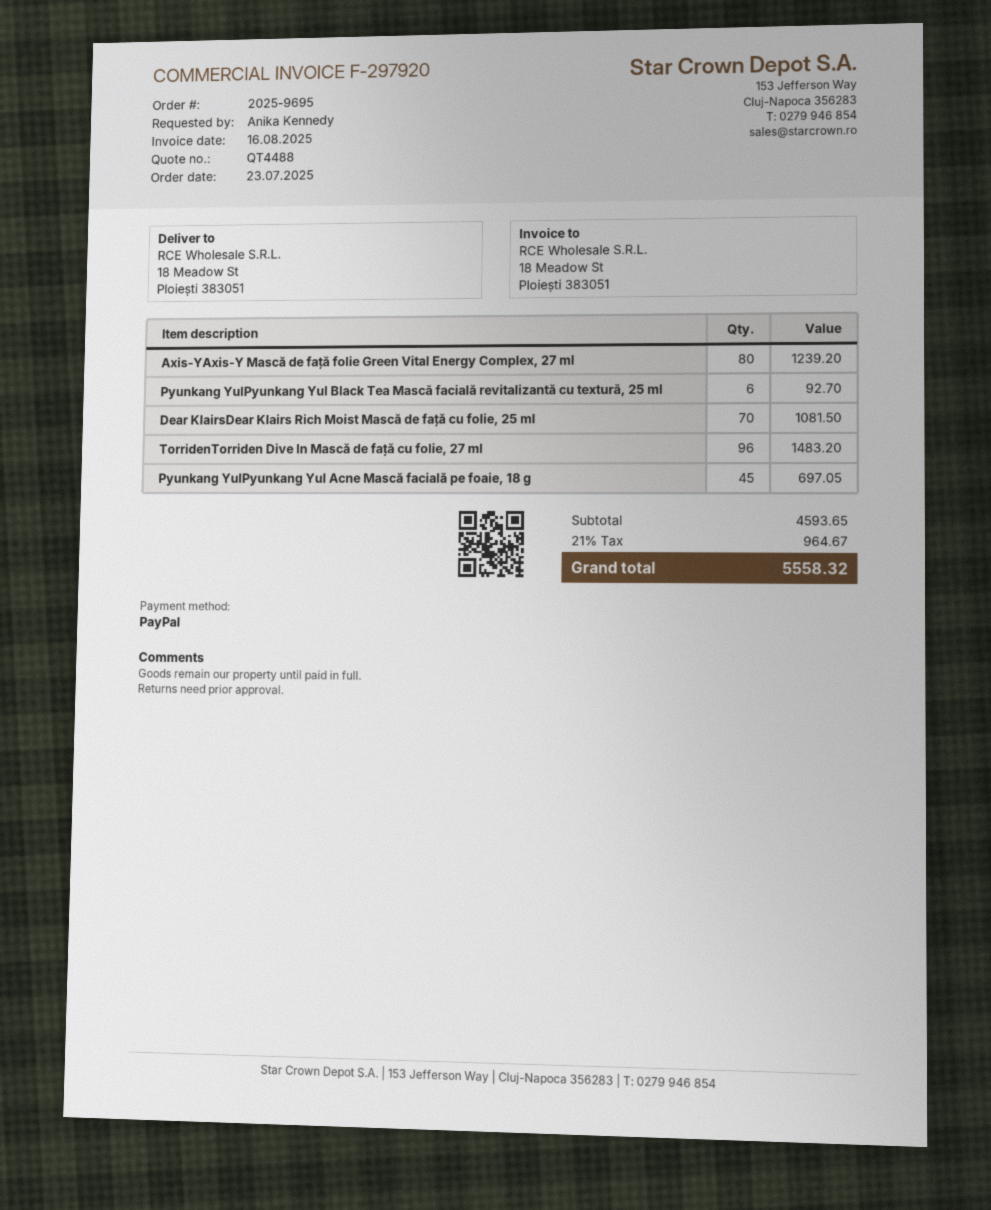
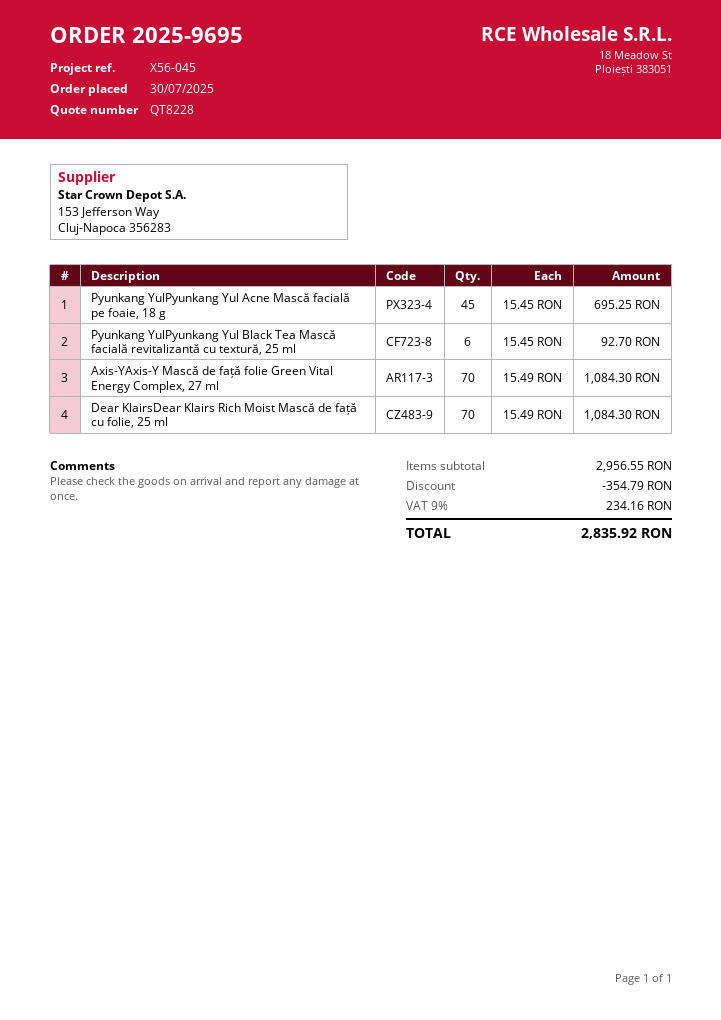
quote number: QT4488 -> QT8228
order date: 2025-07-23 -> 2025-07-30
Axis-YAxis-Y Mască de față folie Green Vital Energy Complex, 27 ml: 80 for 1239.20 -> 70 for 1084.30
Dear KlairsDear Klairs Rich Moist Mască de față cu folie, 25 ml: 70 for 1081.50 -> 70 for 1084.30
TorridenTorriden Dive In Mască de față cu folie, 27 ml: 96 for 1483.20 -> none
Pyunkang YulPyunkang Yul Acne Mască facială pe foaie, 18 g: 45 for 697.05 -> 45 for 695.25
subtotal: 4593.65 -> 2956.55
discount: none -> 354.79
tax: 21% = 964.67 -> 9% = 234.16
total: 5558.32 -> 2835.92

